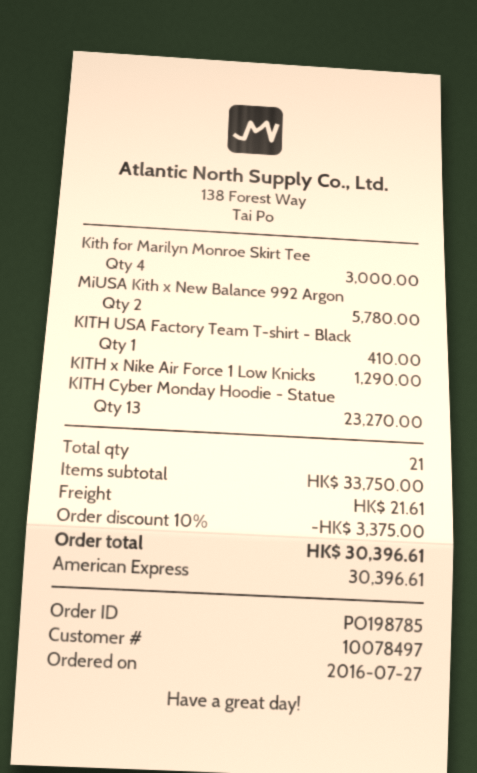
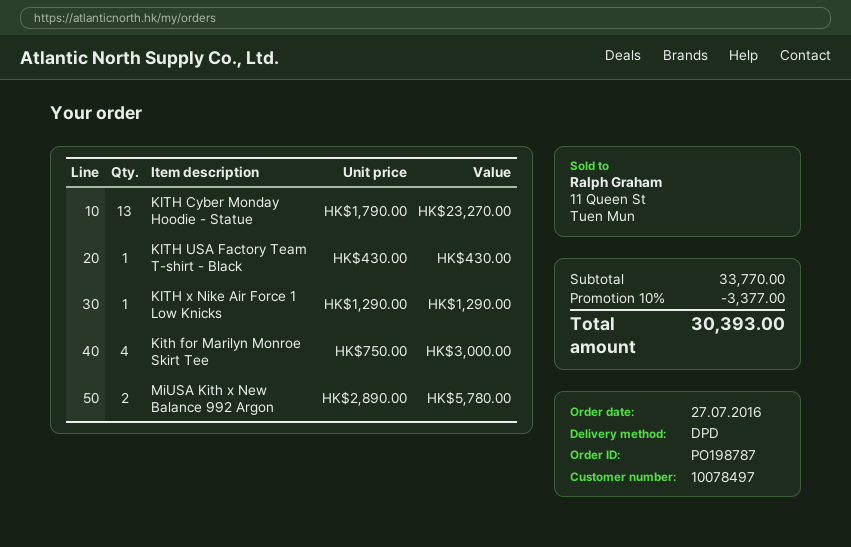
order number: PO198785 -> PO198787
KITH USA Factory Team T-shirt - Black: 1 for 410.00 -> 1 for 430.00
subtotal: 33750.00 -> 33770.00
discount: 10% = 3375.00 -> 10% = 3377.00
shipping: 21.61 -> none
total: 30396.61 -> 30393.00

